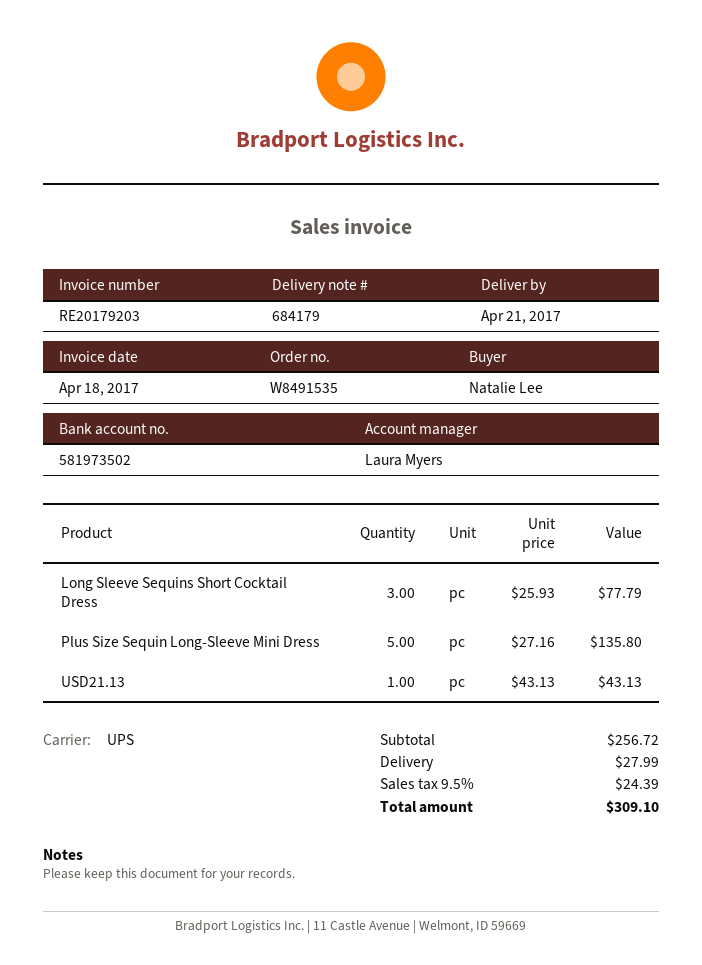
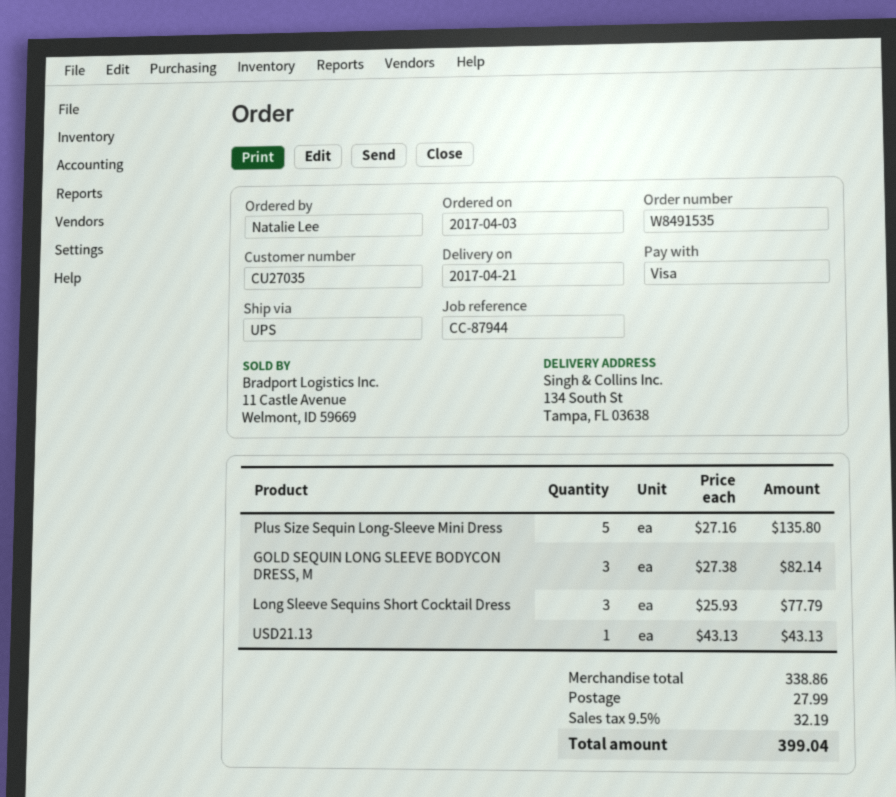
GOLD SEQUIN LONG SLEEVE BODYCON DRESS, M: none -> 3 x 27.38 = 82.14
subtotal: 256.72 -> 338.86
tax: 9.5% = 24.39 -> 9.5% = 32.19
total: 309.10 -> 399.04

